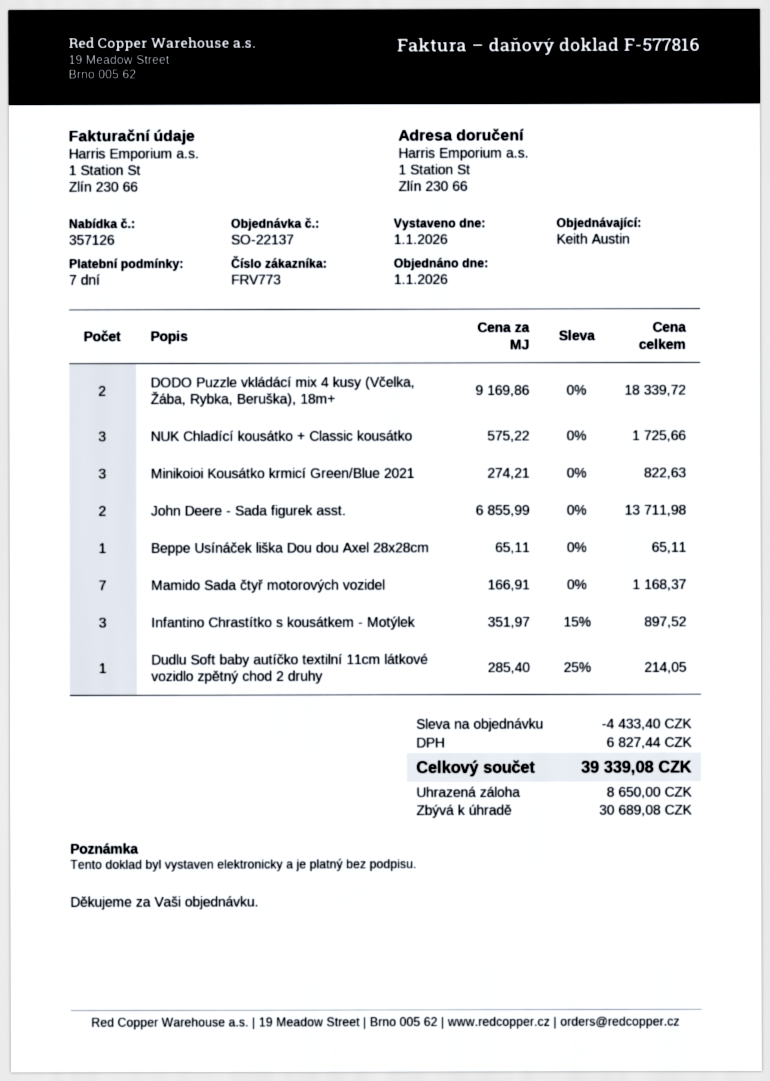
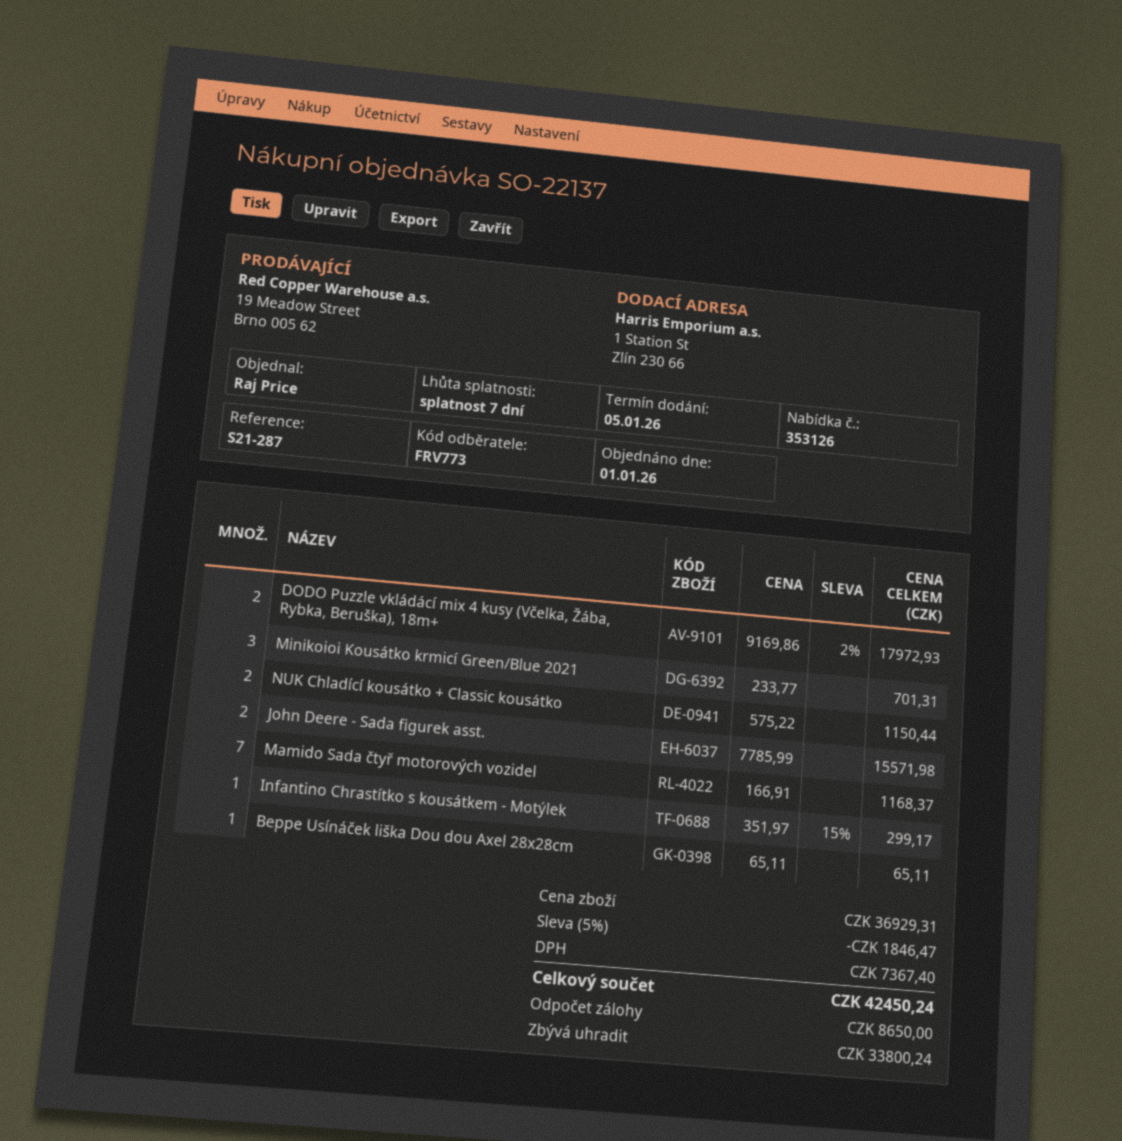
quote number: 357126 -> 353126
ordered by: Keith Austin -> Raj Price
DODO Puzzle vkládácí mix 4 kusy (Včelka, Žába, Rybka, Beruška), 18m+: 2 x 9169.86 = 18339.72 -> 2 x 9169.86 - 2% = 17972.93
NUK Chladící kousátko + Classic kousátko: 3 x 575.22 = 1725.66 -> 2 x 575.22 = 1150.44
Minikoioi Kousátko krmicí Green/Blue 2021: 3 x 274.21 = 822.63 -> 3 x 233.77 = 701.31
John Deere - Sada figurek asst.: 2 x 6855.99 = 13711.98 -> 2 x 7785.99 = 15571.98
Infantino Chrastítko s kousátkem - Motýlek: 3 x 351.97 - 15% = 897.52 -> 1 x 351.97 - 15% = 299.17
Dudlu Soft baby autíčko textilní 11cm látkové vozidlo zpětný chod 2 druhy: 1 x 285.40 - 25% = 214.05 -> none
discount: 4433.40 -> 1846.47
tax: 6827.44 -> 7367.40
total: 39339.08 -> 42450.24
balance: 30689.08 -> 33800.24

